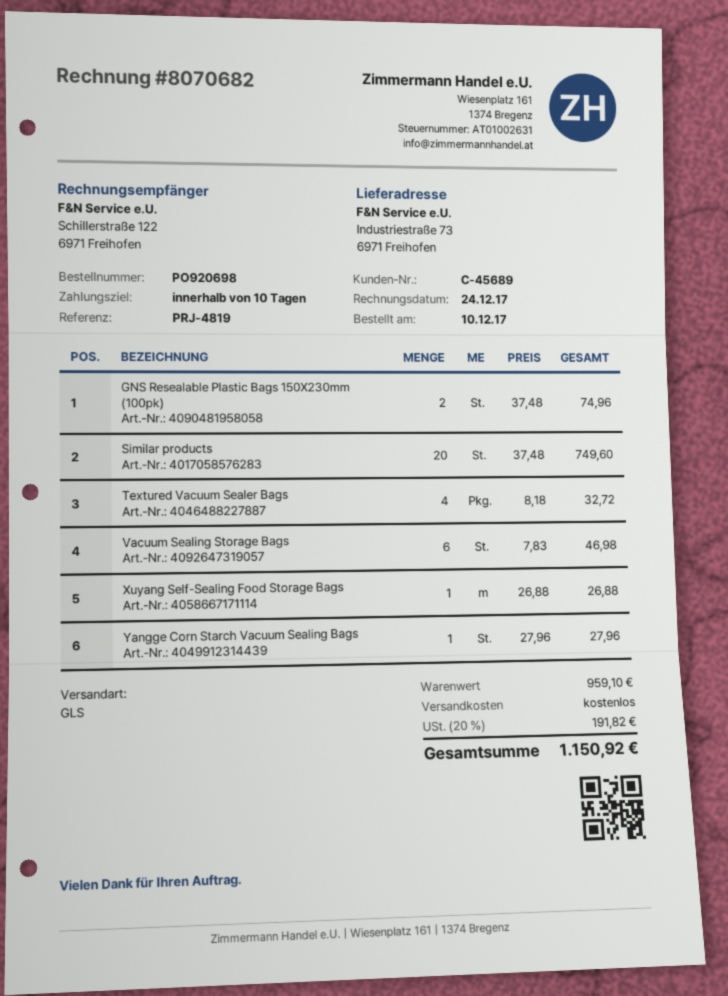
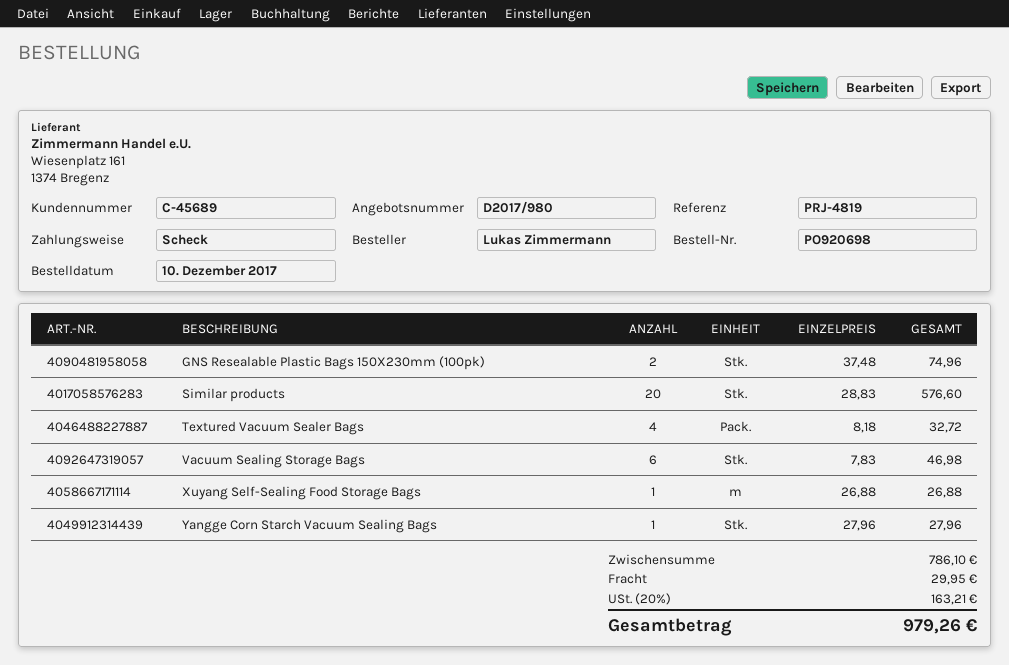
Similar products: 20 x 37.48 = 749.60 -> 20 x 28.83 = 576.60
subtotal: 959.10 -> 786.10
shipping: 0.00 -> 29.95
tax: 20% = 191.82 -> 20% = 163.21
total: 1150.92 -> 979.26

